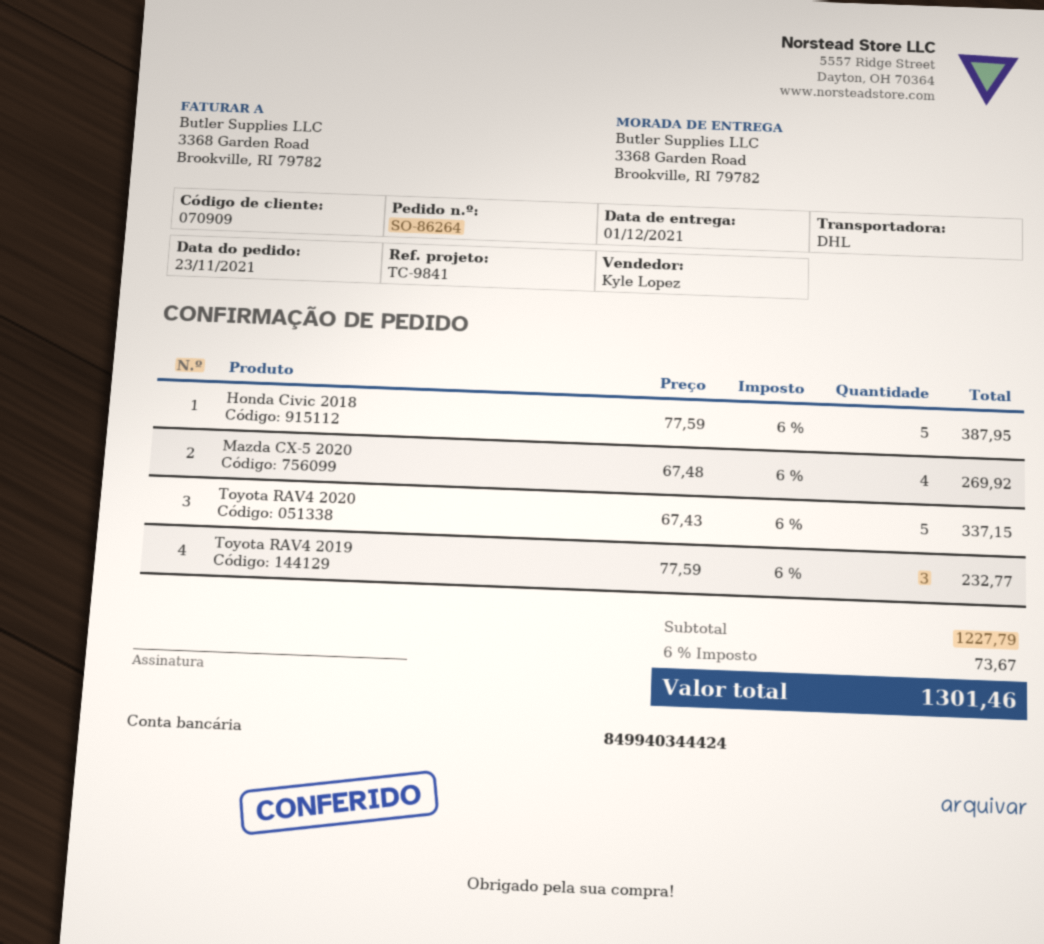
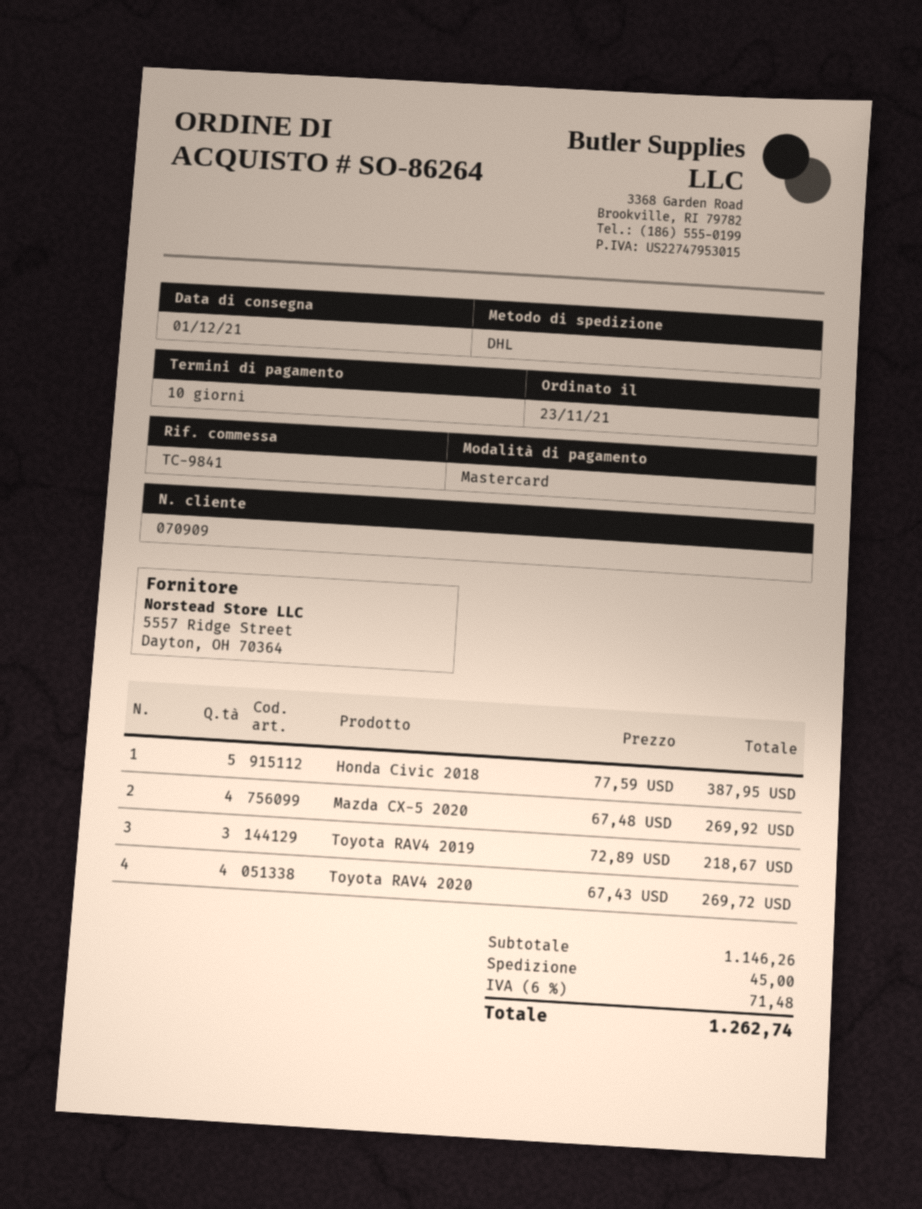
Toyota RAV4 2020: 5 x 67.43 = 337.15 -> 4 x 67.43 = 269.72
Toyota RAV4 2019: 3 x 77.59 = 232.77 -> 3 x 72.89 = 218.67
subtotal: 1227.79 -> 1146.26
shipping: none -> 45.00
tax: 6% = 73.67 -> 6% = 71.48
total: 1301.46 -> 1262.74

